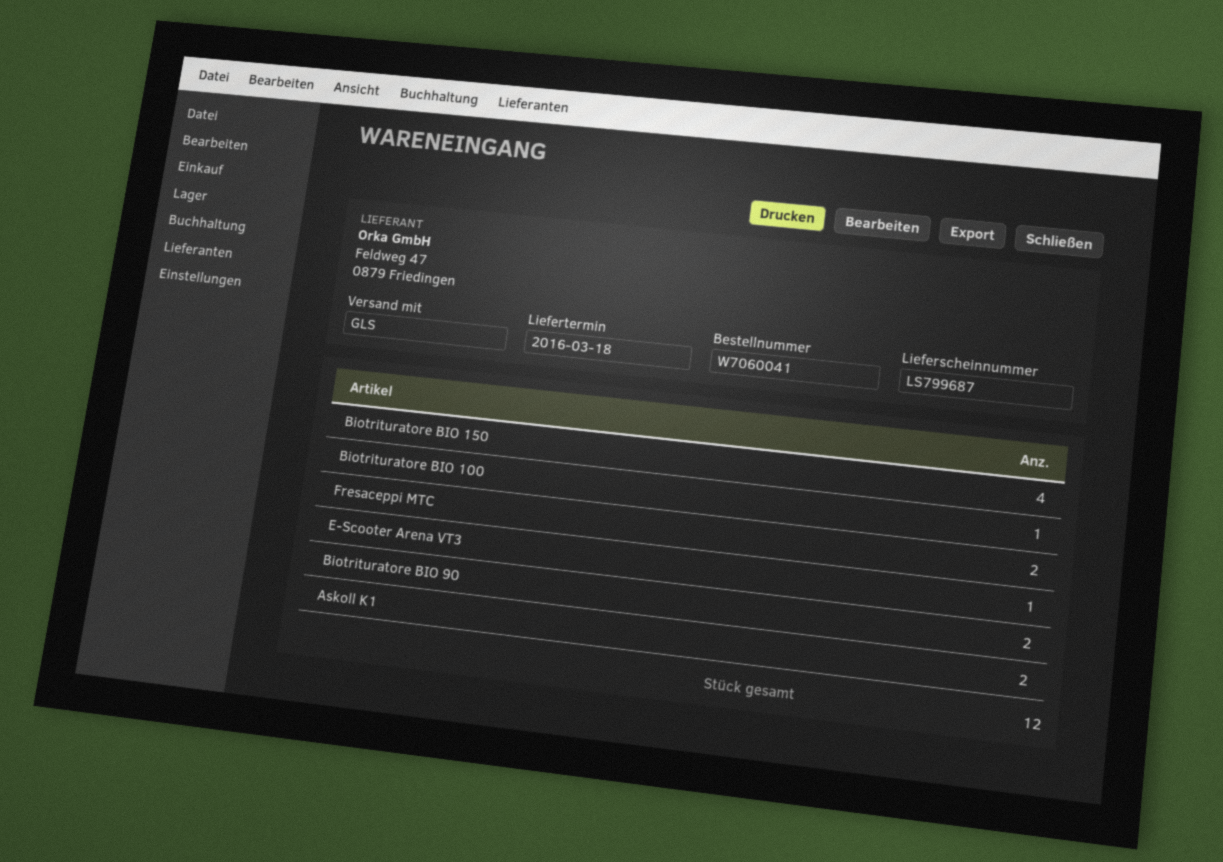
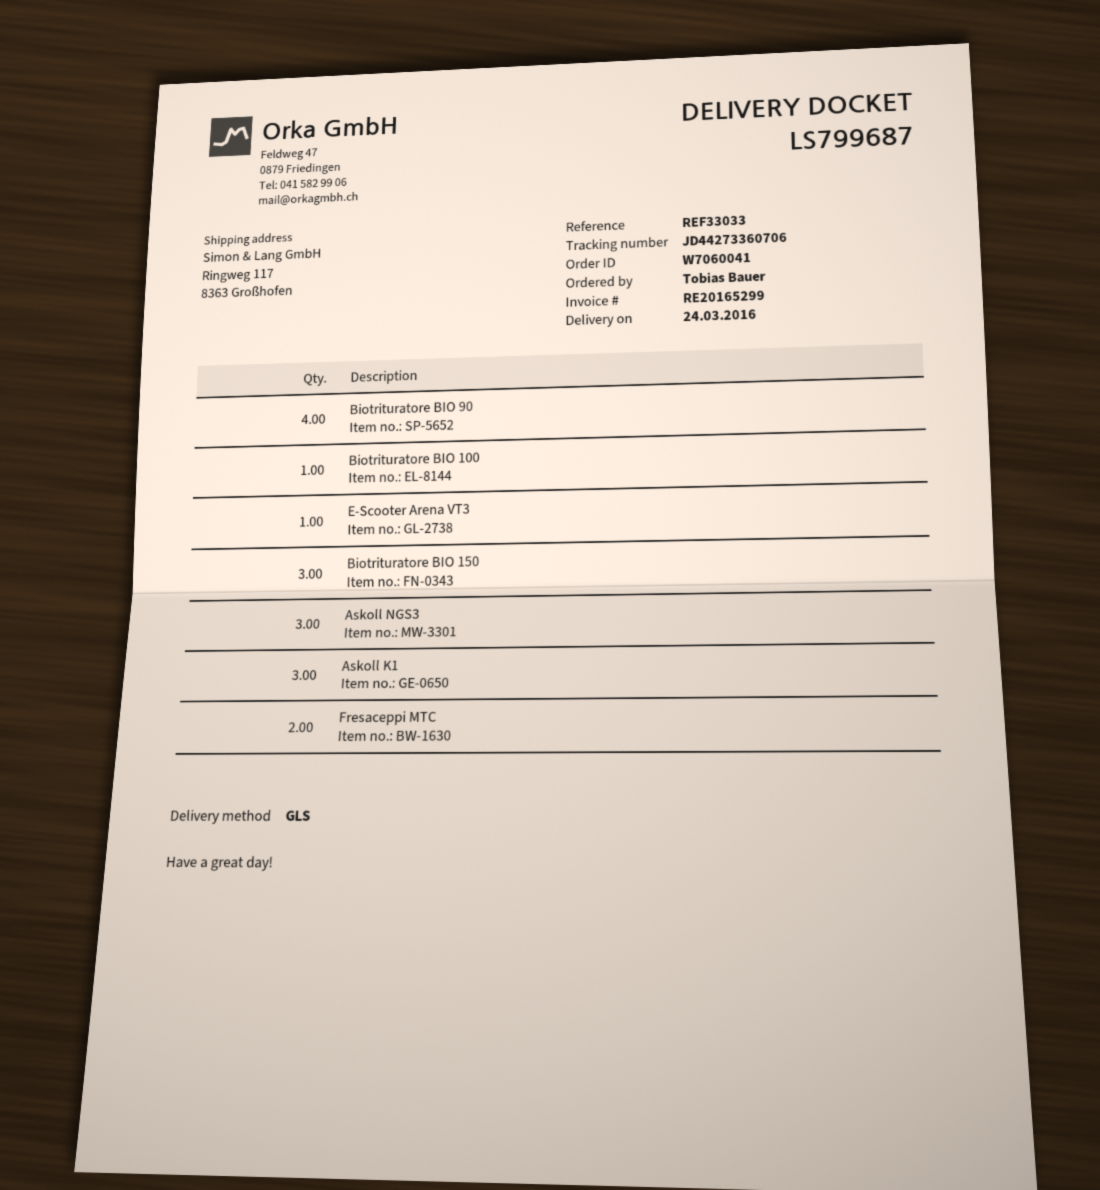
delivery date: 2016-03-18 -> 2016-03-24
Biotrituratore BIO 150: 4 -> 3
Biotrituratore BIO 90: 2 -> 4
Askoll K1: 2 -> 3
Askoll NGS3: none -> 3

